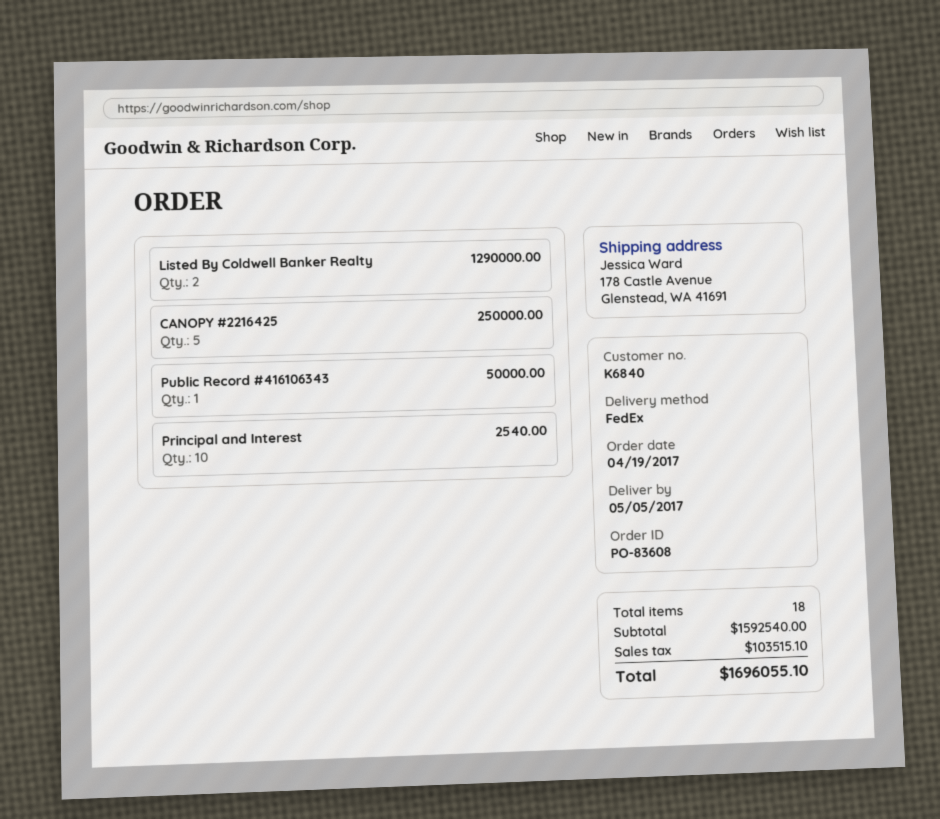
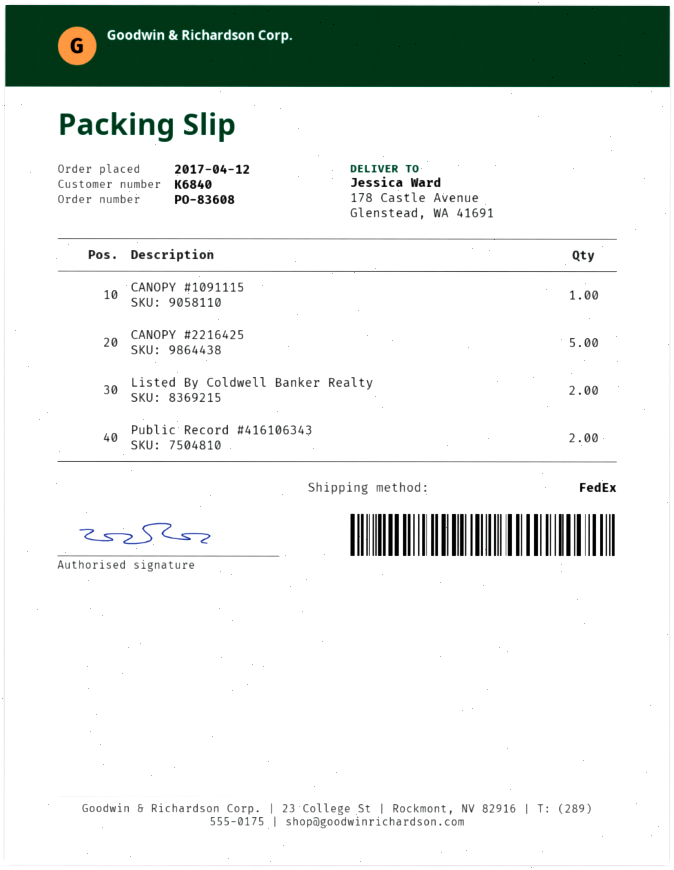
order date: 2017-04-19 -> 2017-04-12
Public Record #416106343: 1 -> 2
Principal and Interest: 10 -> none
CANOPY #1091115: none -> 1

